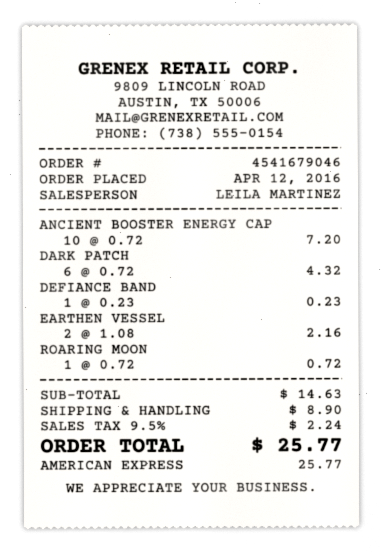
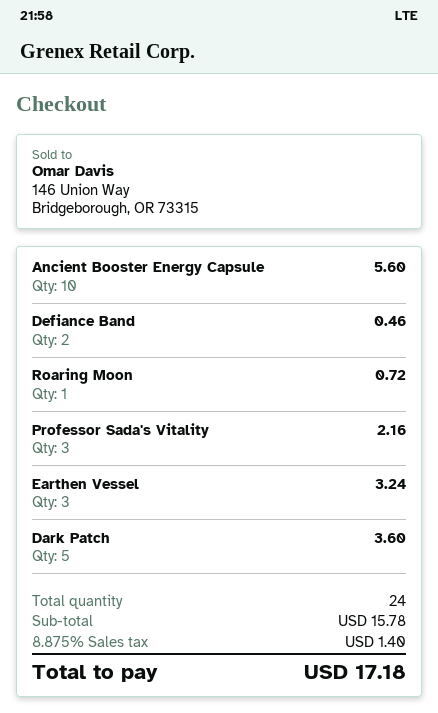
ANCIENT BOOSTER ENERGY CAP: 10 for 7.20 -> 10 for 5.60
DARK PATCH: 6 for 4.32 -> 5 for 3.60
DEFIANCE BAND: 1 for 0.23 -> 2 for 0.46
EARTHEN VESSEL: 2 for 2.16 -> 3 for 3.24
Professor Sada's Vitality: none -> 3 for 2.16
subtotal: 14.63 -> 15.78
shipping: 8.90 -> none
tax: 9.5% = 2.24 -> 8.875% = 1.40
total: 25.77 -> 17.18

